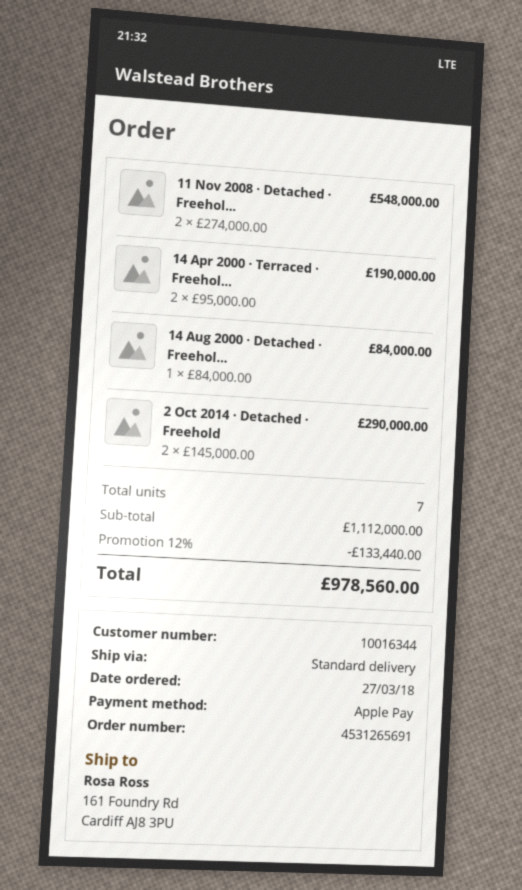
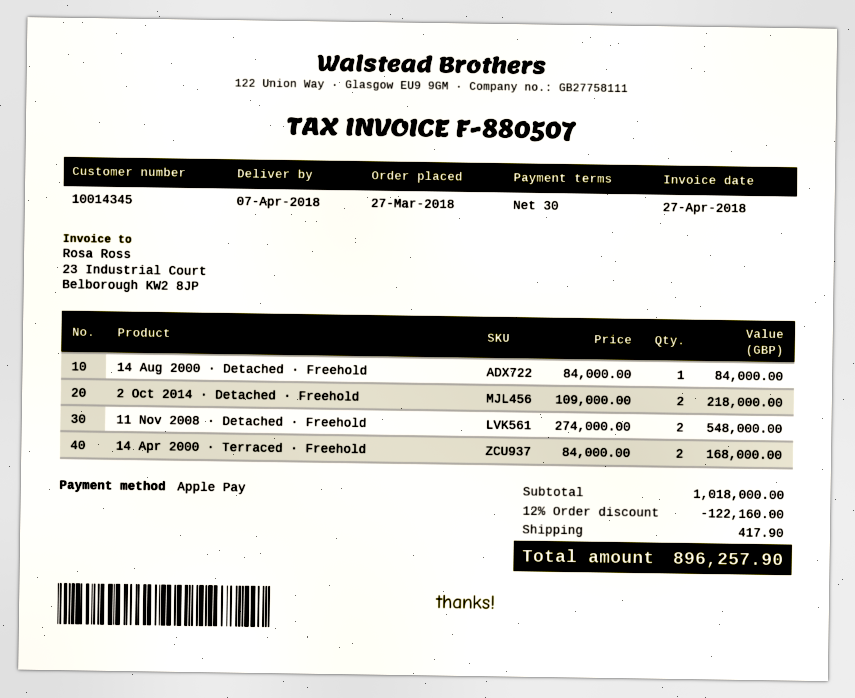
customer number: 10016344 -> 10014345
14 Apr 2000 · Terraced · Freehol...: 2 x 95000.00 = 190000.00 -> 2 x 84000.00 = 168000.00
2 Oct 2014 · Detached · Freehold: 2 x 145000.00 = 290000.00 -> 2 x 109000.00 = 218000.00
subtotal: 1112000.00 -> 1018000.00
discount: 12% = 133440.00 -> 12% = 122160.00
shipping: none -> 417.90
total: 978560.00 -> 896257.90

